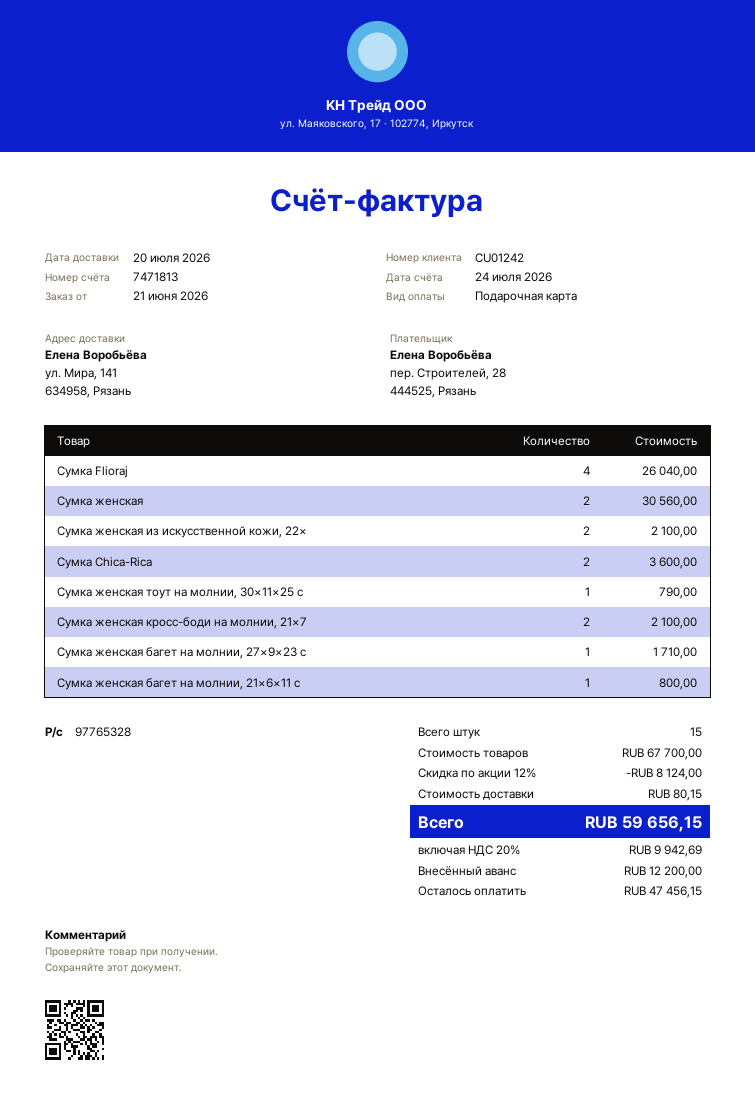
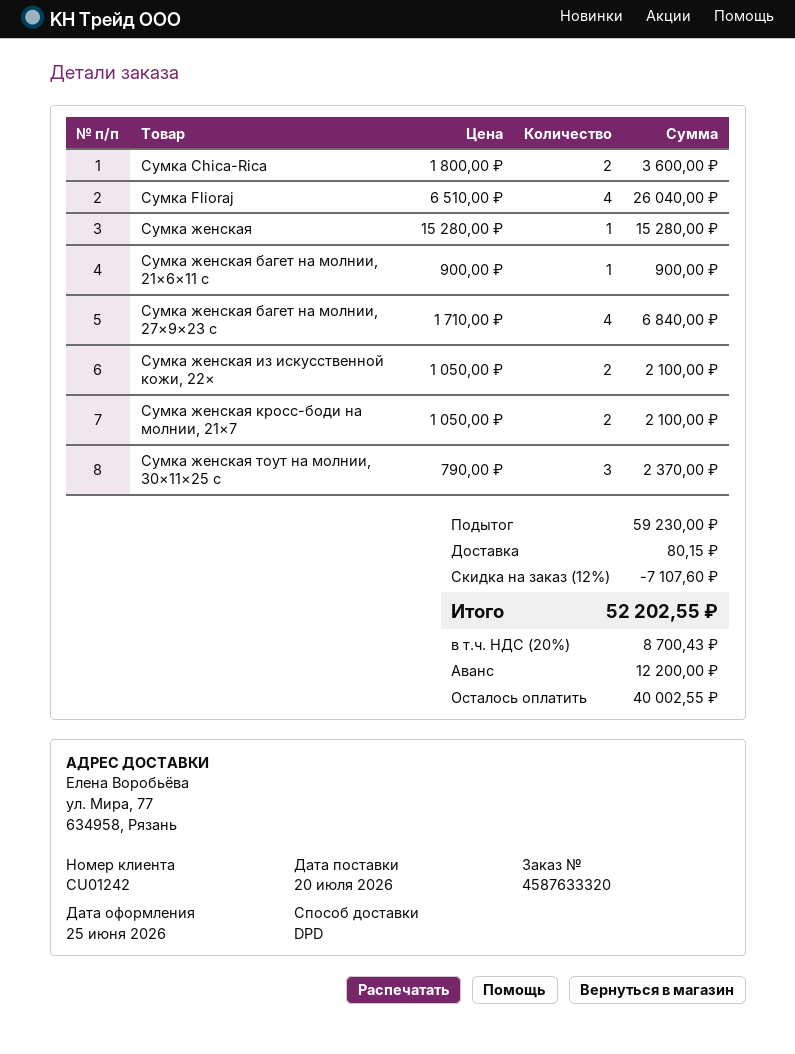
order date: 2026-06-21 -> 2026-06-25
ship to: ул. Мира, 141, 634958, Рязань -> ул. Мира, 77, 634958, Рязань
Сумка женская: 2 for 30560.00 -> 1 for 15280.00
Сумка женская тоут на молнии, 30×11×25 с: 1 for 790.00 -> 3 for 2370.00
Сумка женская багет на молнии, 27×9×23 с: 1 for 1710.00 -> 4 for 6840.00
Сумка женская багет на молнии, 21×6×11 с: 1 for 800.00 -> 1 for 900.00
subtotal: 67700.00 -> 59230.00
discount: 12% = 8124.00 -> 12% = 7107.60
tax: 20% = 9942.69 -> 20% = 8700.43
total: 59656.15 -> 52202.55
balance: 47456.15 -> 40002.55

